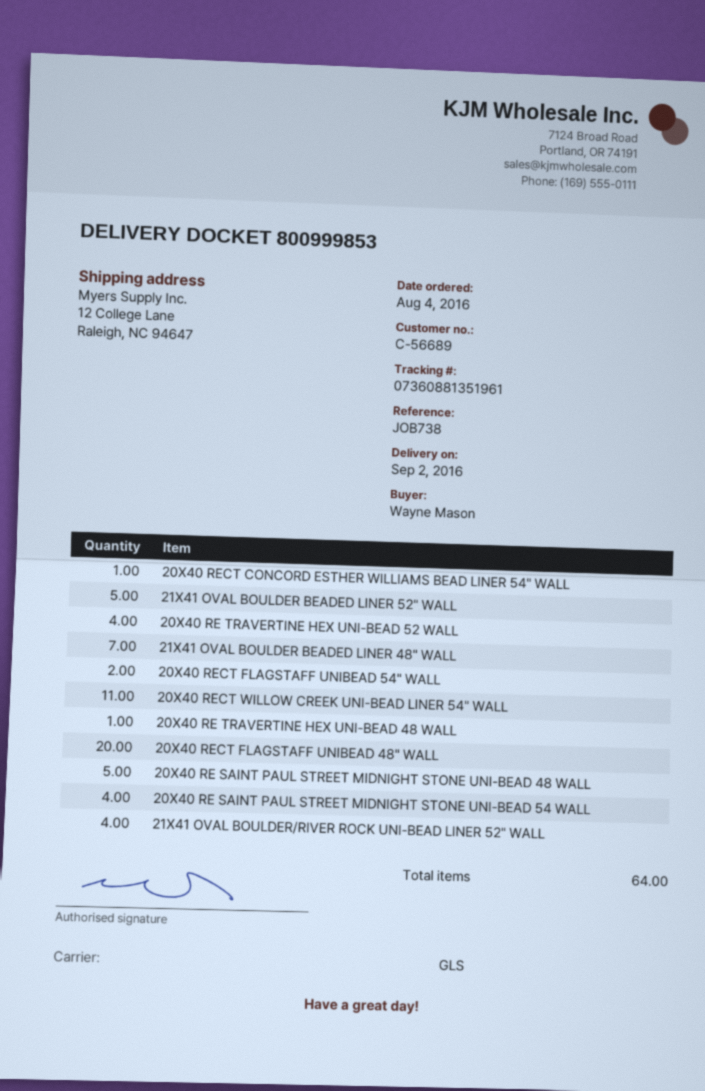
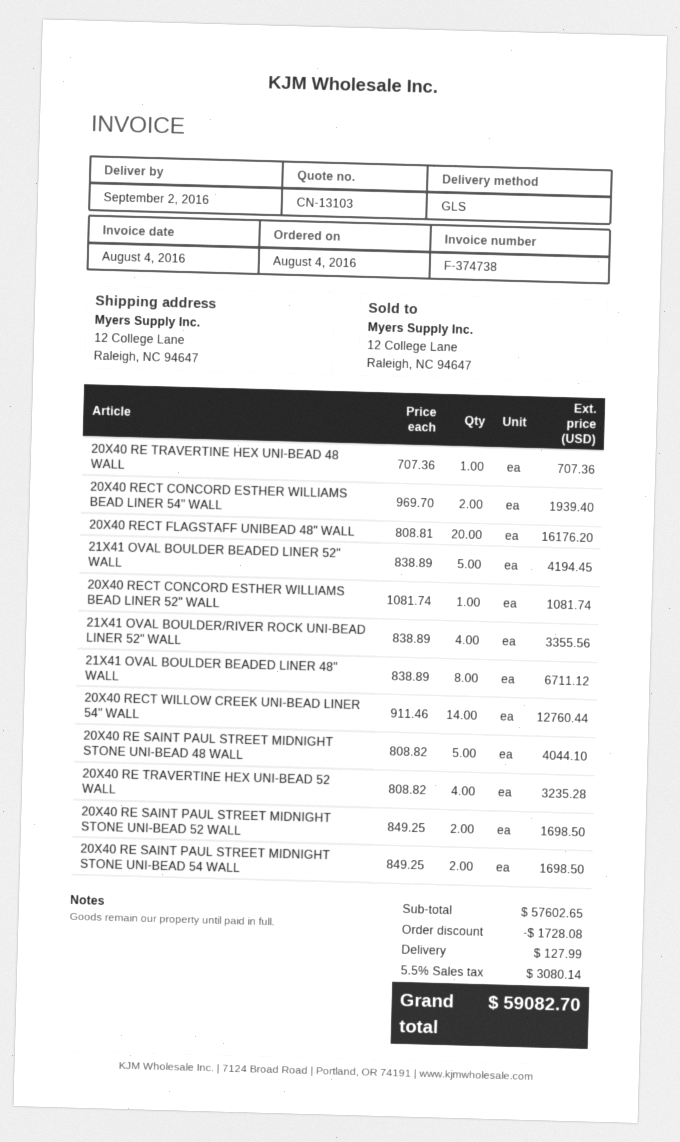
20X40 RECT CONCORD ESTHER WILLIAMS BEAD LINER 54" WALL: 1 -> 2
21X41 OVAL BOULDER BEADED LINER 48" WALL: 7 -> 8
20X40 RECT FLAGSTAFF UNIBEAD 54" WALL: 2 -> none
20X40 RECT WILLOW CREEK UNI-BEAD LINER 54" WALL: 11 -> 14
20X40 RE SAINT PAUL STREET MIDNIGHT STONE UNI-BEAD 54 WALL: 4 -> 2
20X40 RECT CONCORD ESTHER WILLIAMS BEAD LINER 52" WALL: none -> 1
20X40 RE SAINT PAUL STREET MIDNIGHT STONE UNI-BEAD 52 WALL: none -> 2

